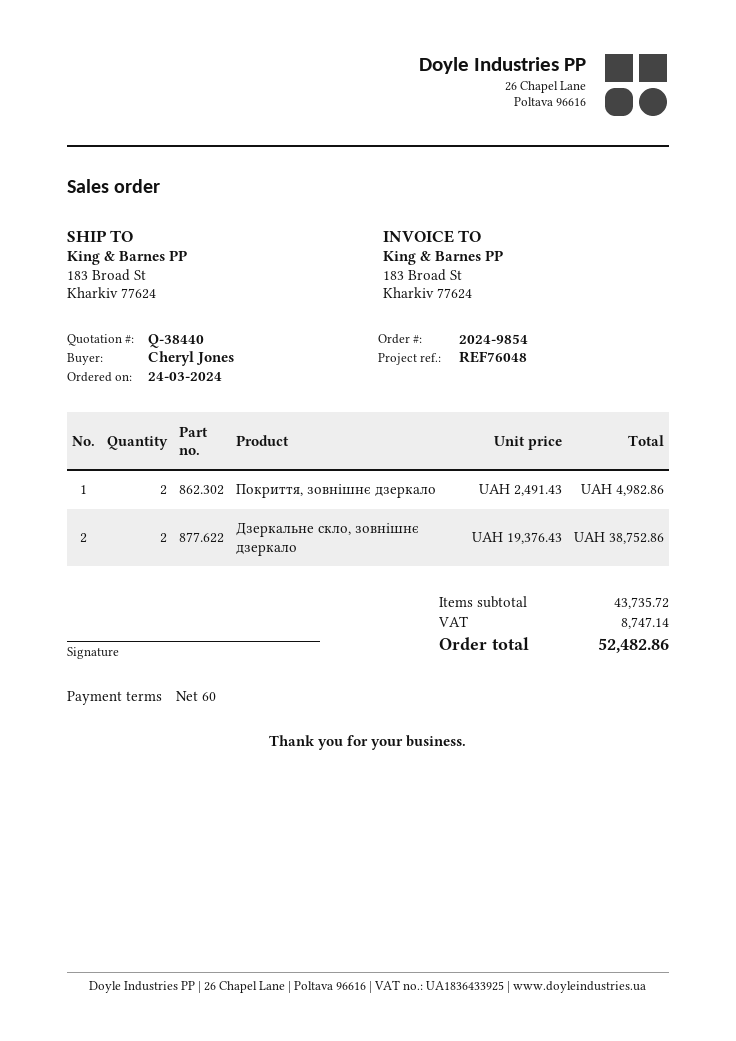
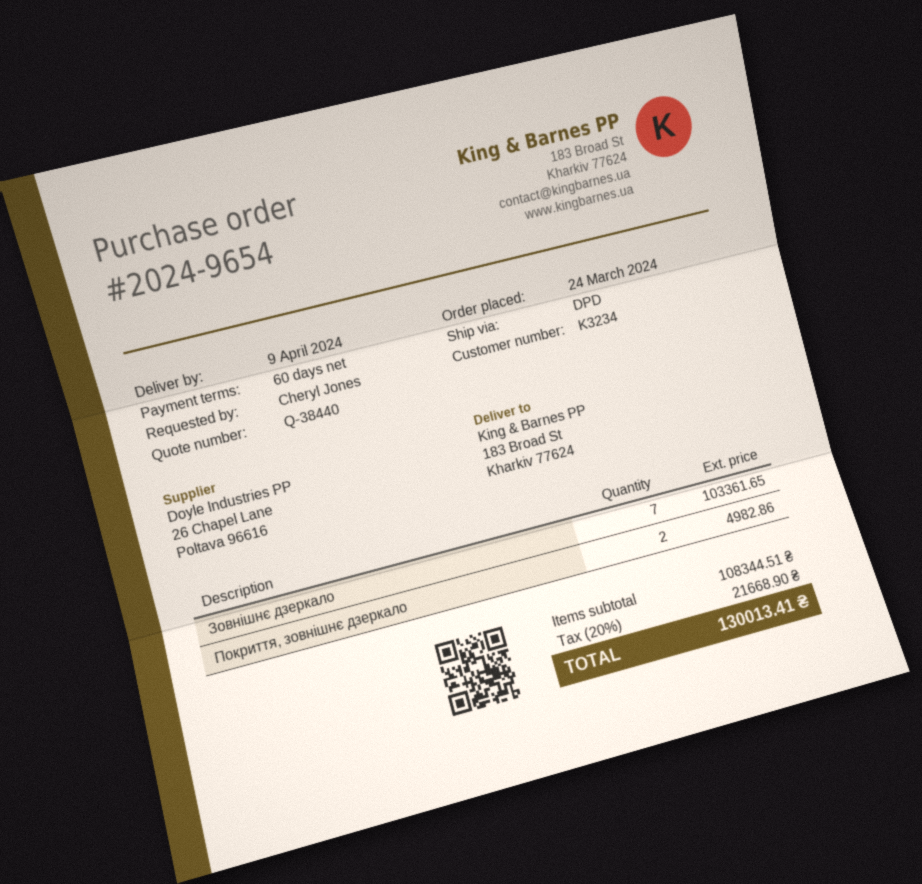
order number: 2024-9854 -> 2024-9654
Дзеркальне скло, зовнішнє дзеркало: 2 for 38752.86 -> none
Зовнішнє дзеркало: none -> 7 for 103361.65
subtotal: 43735.72 -> 108344.51
tax: 8747.14 -> 21668.90
total: 52482.86 -> 130013.41

